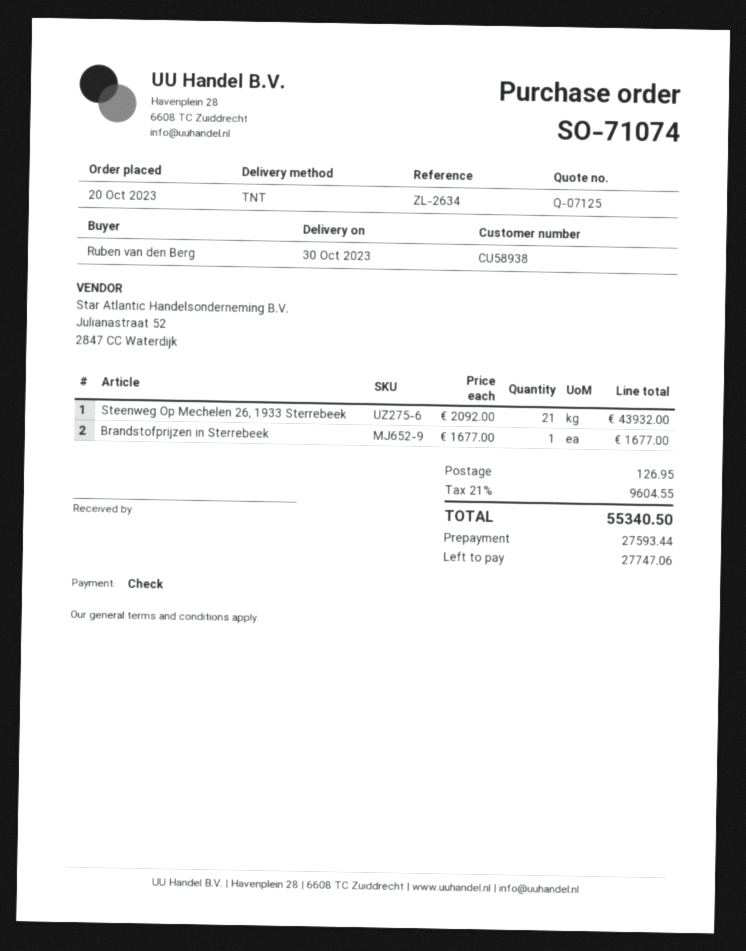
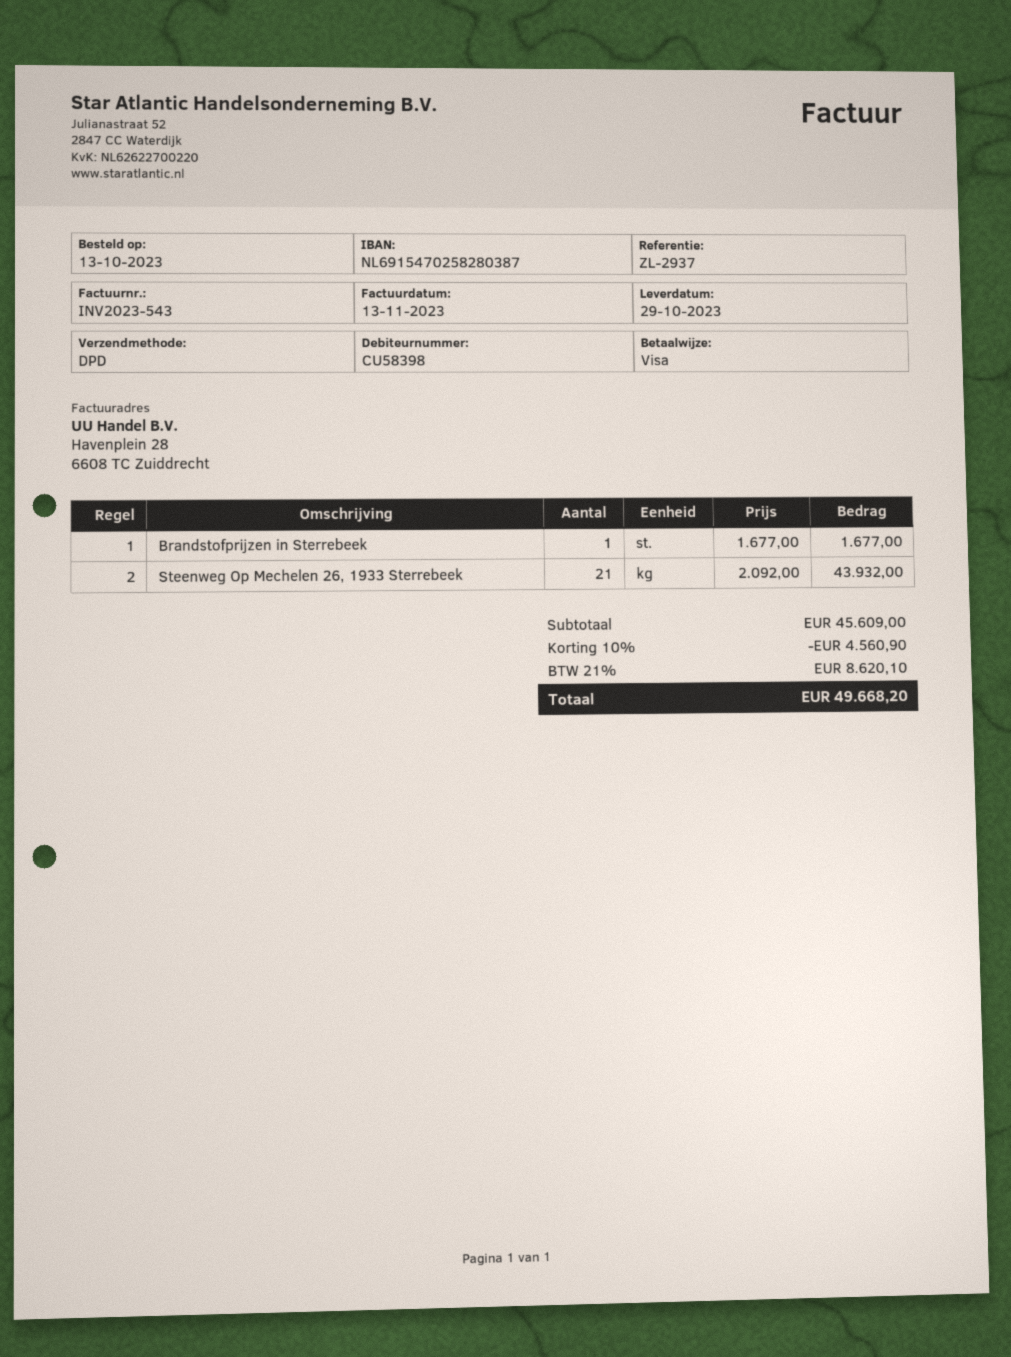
order date: 2023-10-20 -> 2023-10-13
delivery date: 2023-10-30 -> 2023-10-29
customer number: CU58938 -> CU58398
reference: ZL-2634 -> ZL-2937
payment method: cheque -> Visa
shipping method: TNT -> DPD
discount: none -> 10% = 4560.90
shipping: 126.95 -> none
tax: 21% = 9604.55 -> 21% = 8620.10
total: 55340.50 -> 49668.20

